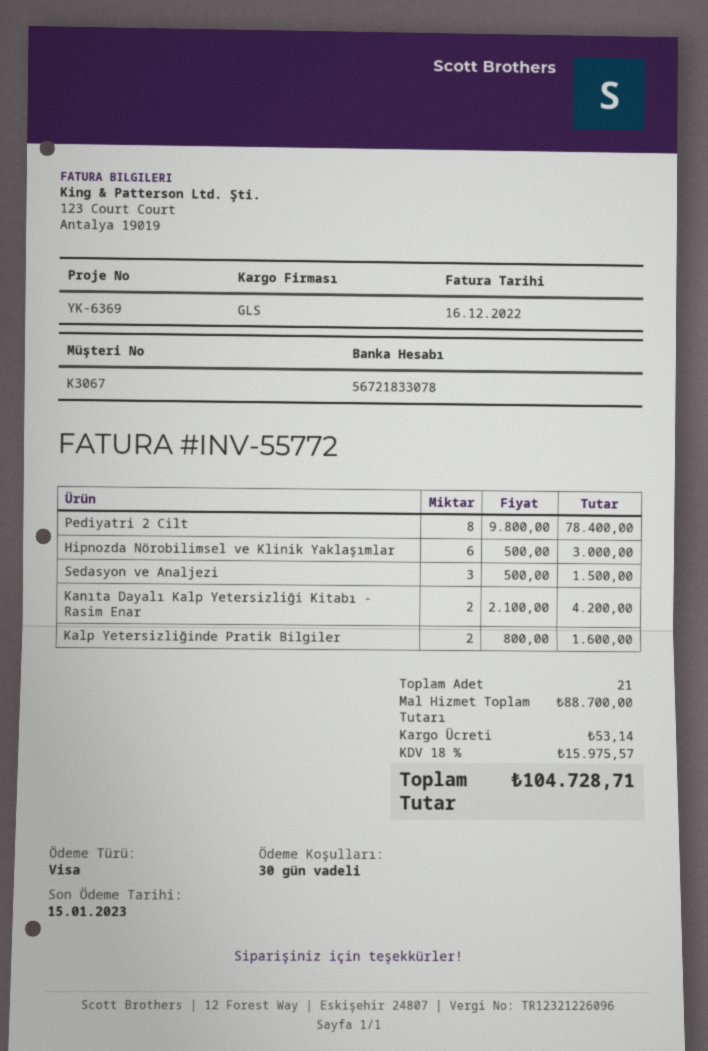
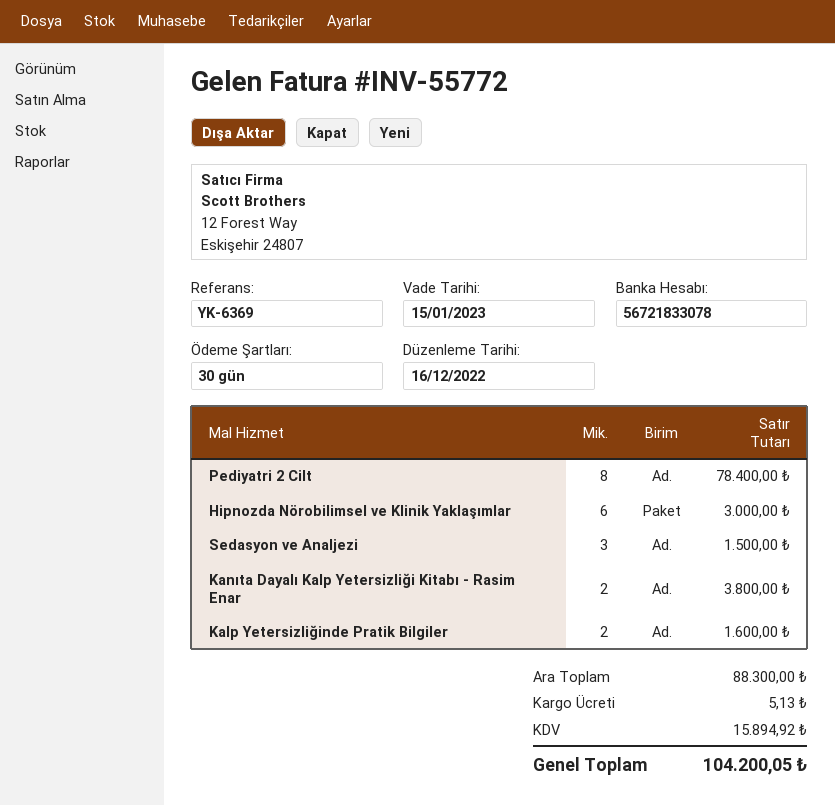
Kanıta Dayalı Kalp Yetersizliği Kitabı - Rasim Enar: 2 for 4200.00 -> 2 for 3800.00
subtotal: 88700.00 -> 88300.00
shipping: 53.14 -> 5.13
tax: 15975.57 -> 15894.92
total: 104728.71 -> 104200.05

